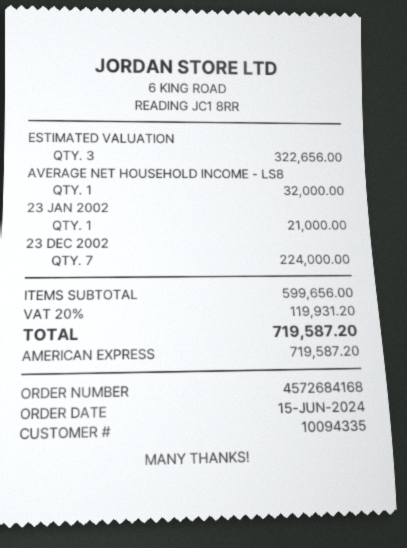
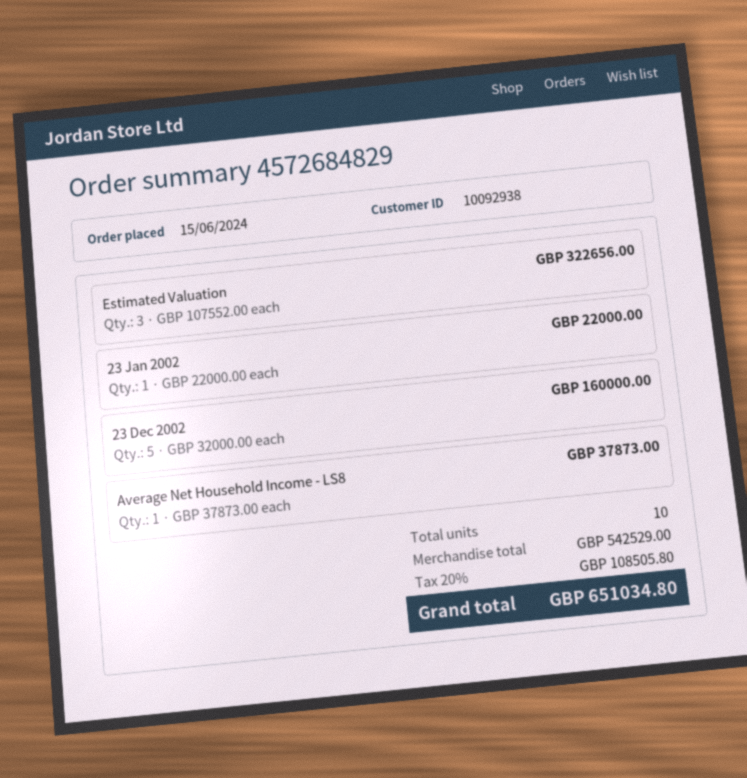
order number: 4572684168 -> 4572684829
customer number: 10094335 -> 10092938
AVERAGE NET HOUSEHOLD INCOME - LS8: 1 for 32000.00 -> 1 for 37873.00
23 JAN 2002: 1 for 21000.00 -> 1 for 22000.00
23 DEC 2002: 7 for 224000.00 -> 5 for 160000.00
subtotal: 599656.00 -> 542529.00
tax: 20% = 119931.20 -> 20% = 108505.80
total: 719587.20 -> 651034.80

